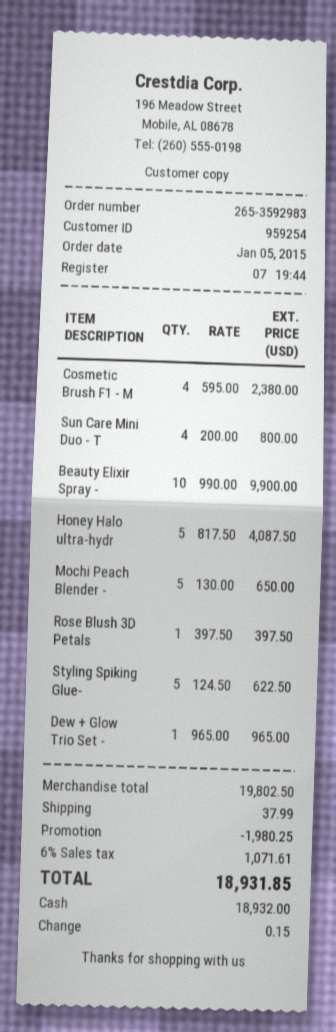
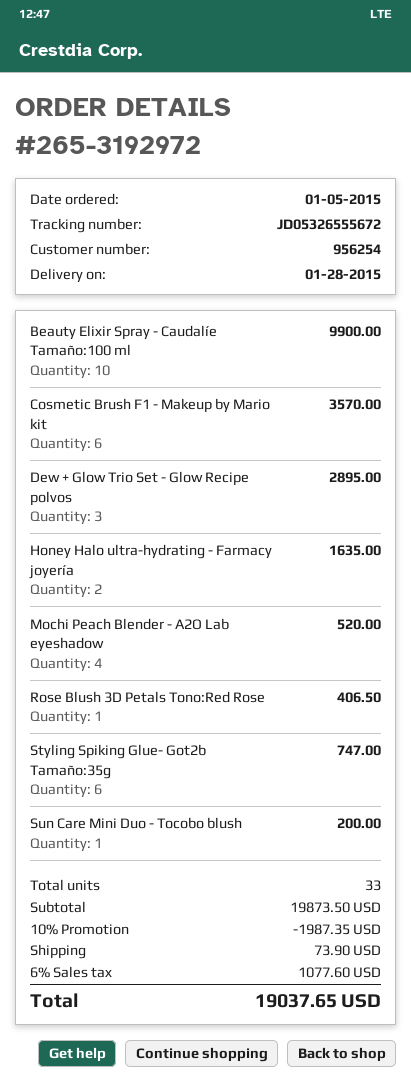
order number: 265-3592983 -> 265-3192972
customer number: 959254 -> 956254
Cosmetic Brush F1 - M: 4 for 2380.00 -> 6 for 3570.00
Sun Care Mini Duo - T: 4 for 800.00 -> 1 for 200.00
Honey Halo ultra-hydr: 5 for 4087.50 -> 2 for 1635.00
Mochi Peach Blender -: 5 for 650.00 -> 4 for 520.00
Rose Blush 3D Petals: 1 for 397.50 -> 1 for 406.50
Styling Spiking Glue-: 5 for 622.50 -> 6 for 747.00
Dew + Glow Trio Set -: 1 for 965.00 -> 3 for 2895.00
subtotal: 19802.50 -> 19873.50
discount: 1980.25 -> 1987.35
shipping: 37.99 -> 73.90
tax: 6% = 1071.61 -> 6% = 1077.60
total: 18931.85 -> 19037.65

